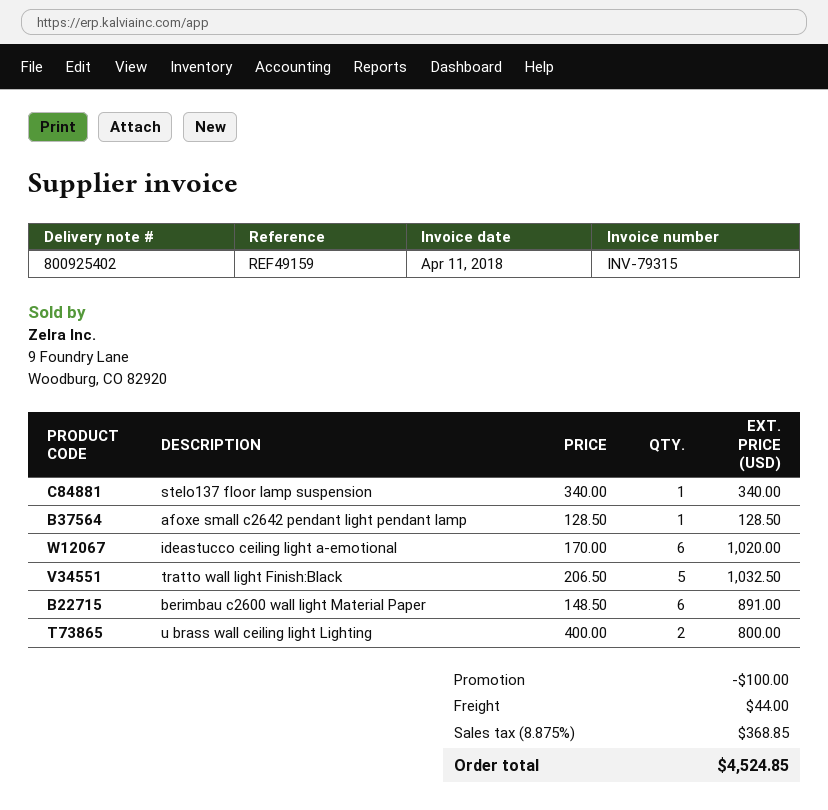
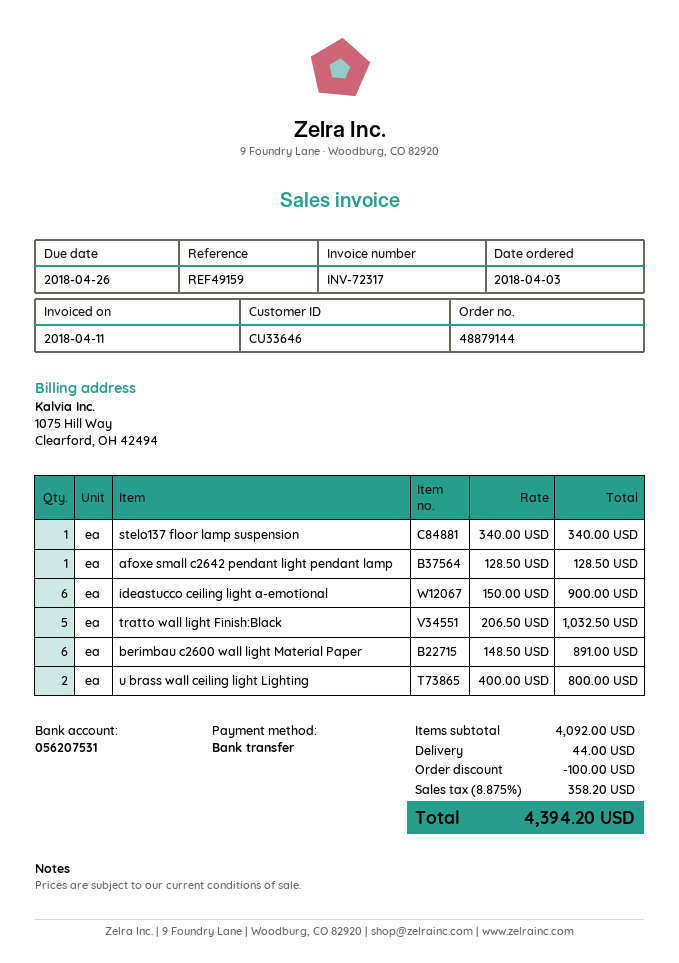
invoice number: INV-79315 -> INV-72317
ideastucco ceiling light a-emotional: 6 x 170.00 = 1020.00 -> 6 x 150.00 = 900.00
tax: 8.875% = 368.85 -> 8.875% = 358.20
total: 4524.85 -> 4394.20

